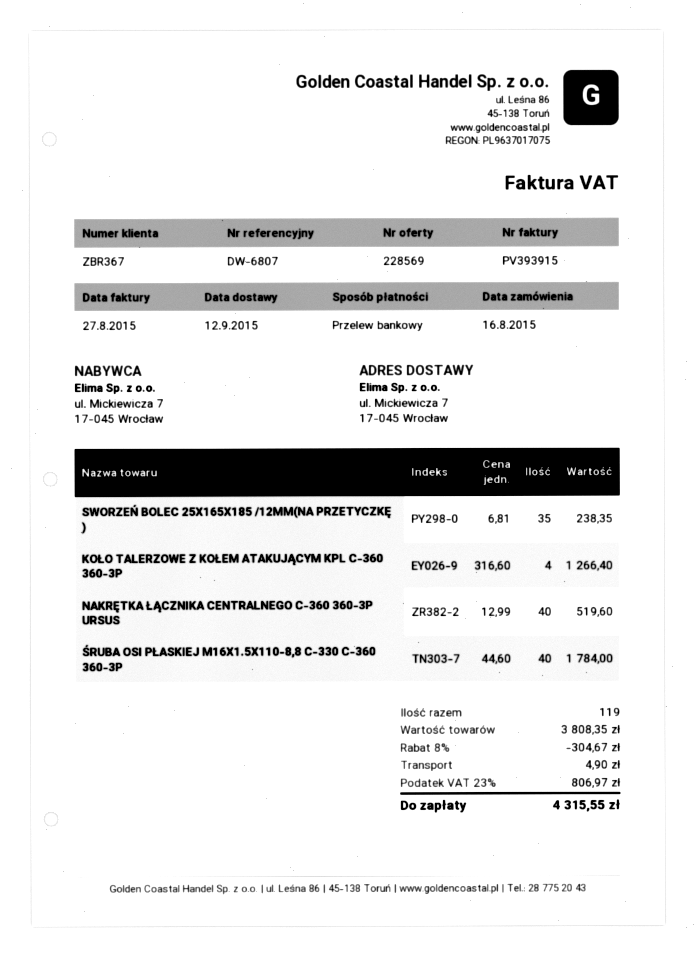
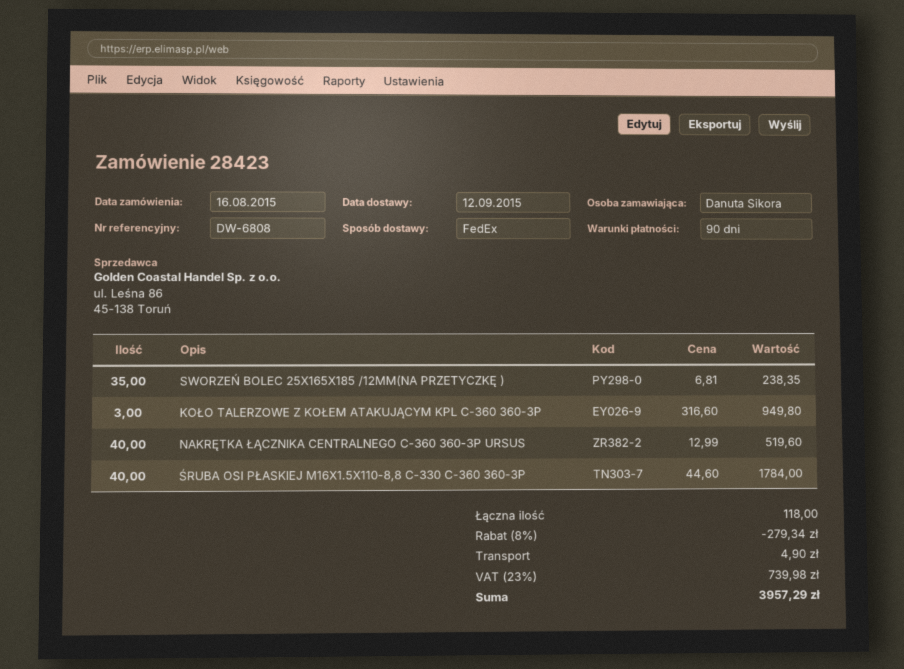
reference: DW-6807 -> DW-6808
KOŁO TALERZOWE Z KOŁEM ATAKUJĄCYM KPL C-360 360-3P: 4 x 316.60 = 1266.40 -> 3 x 316.60 = 949.80
total quantity: 119 -> 118
discount: 8% = 304.67 -> 8% = 279.34
tax: 23% = 806.97 -> 23% = 739.98
total: 4315.55 -> 3957.29

